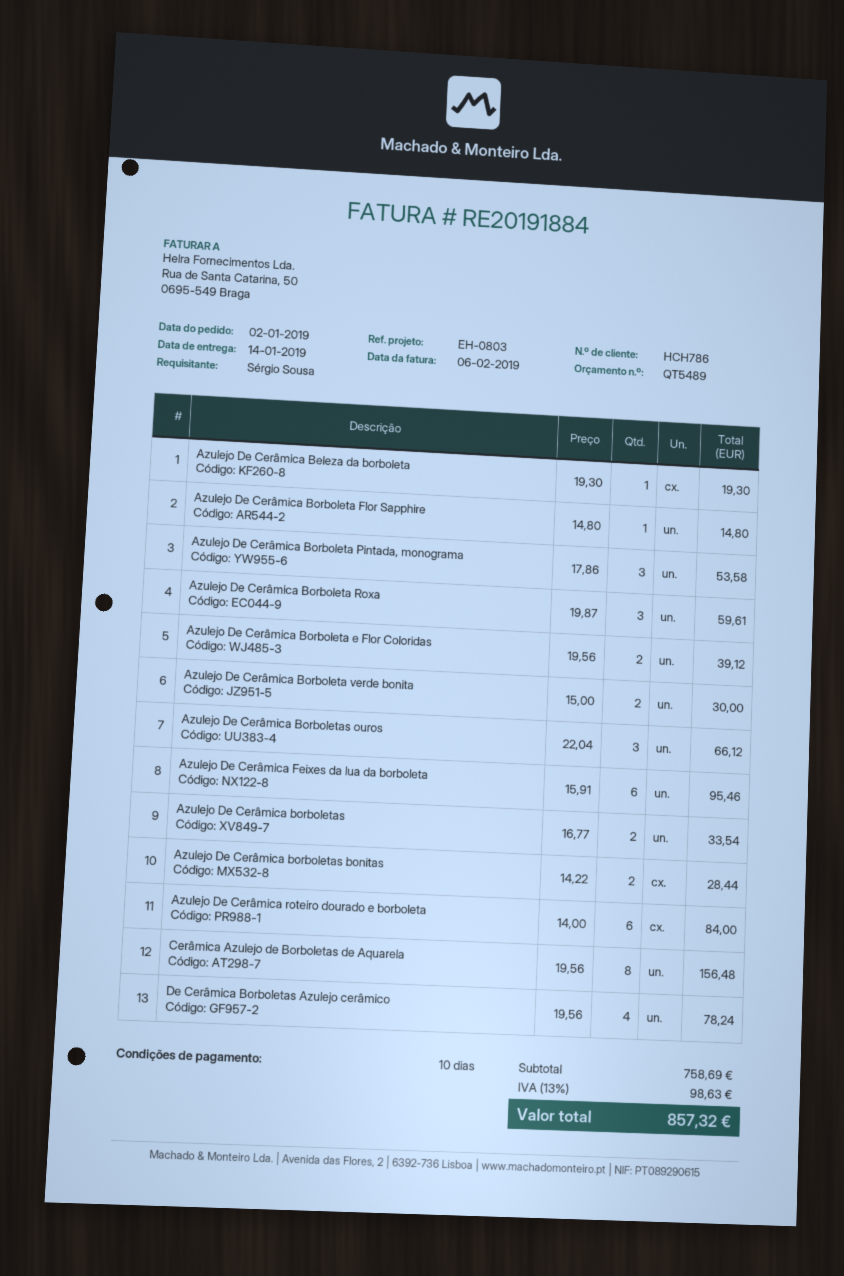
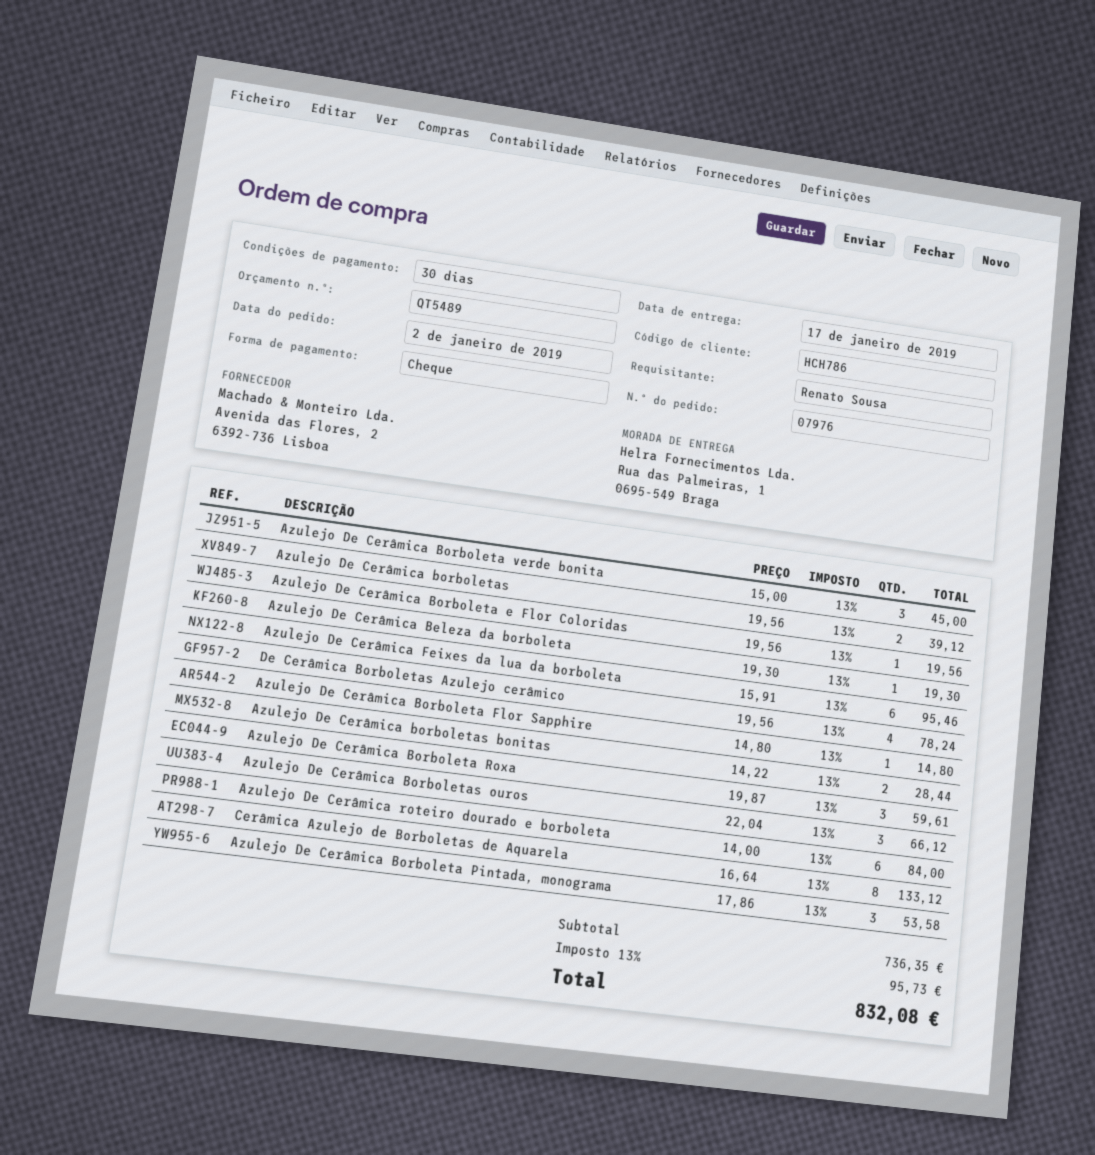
delivery date: 2019-01-14 -> 2019-01-17
payment terms: 10 days -> 30 days
ordered by: Sérgio Sousa -> Renato Sousa
Azulejo De Cerâmica Borboleta e Flor Coloridas: 2 x 19.56 = 39.12 -> 1 x 19.56 = 19.56
Azulejo De Cerâmica Borboleta verde bonita: 2 x 15.00 = 30.00 -> 3 x 15.00 = 45.00
Azulejo De Cerâmica borboletas: 2 x 16.77 = 33.54 -> 2 x 19.56 = 39.12
Cerâmica Azulejo de Borboletas de Aquarela: 8 x 19.56 = 156.48 -> 8 x 16.64 = 133.12
subtotal: 758.69 -> 736.35
tax: 13% = 98.63 -> 13% = 95.73
total: 857.32 -> 832.08

